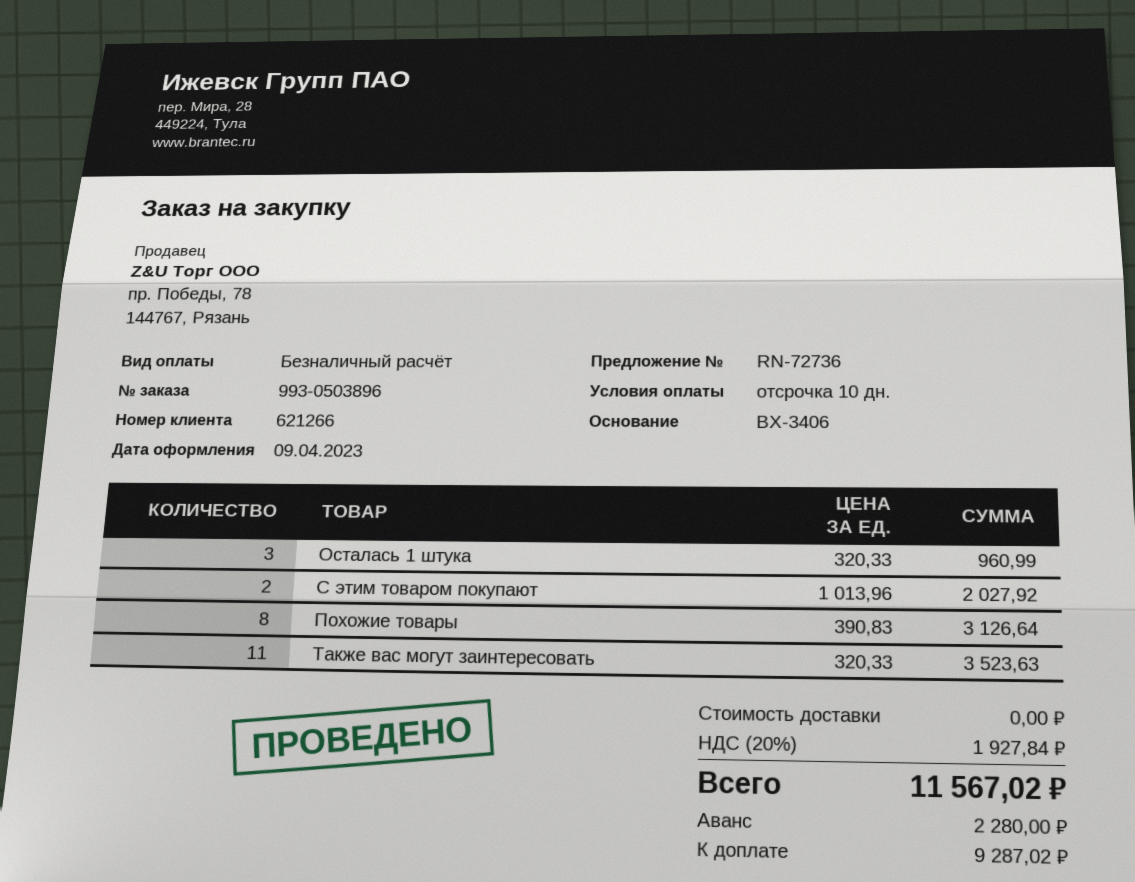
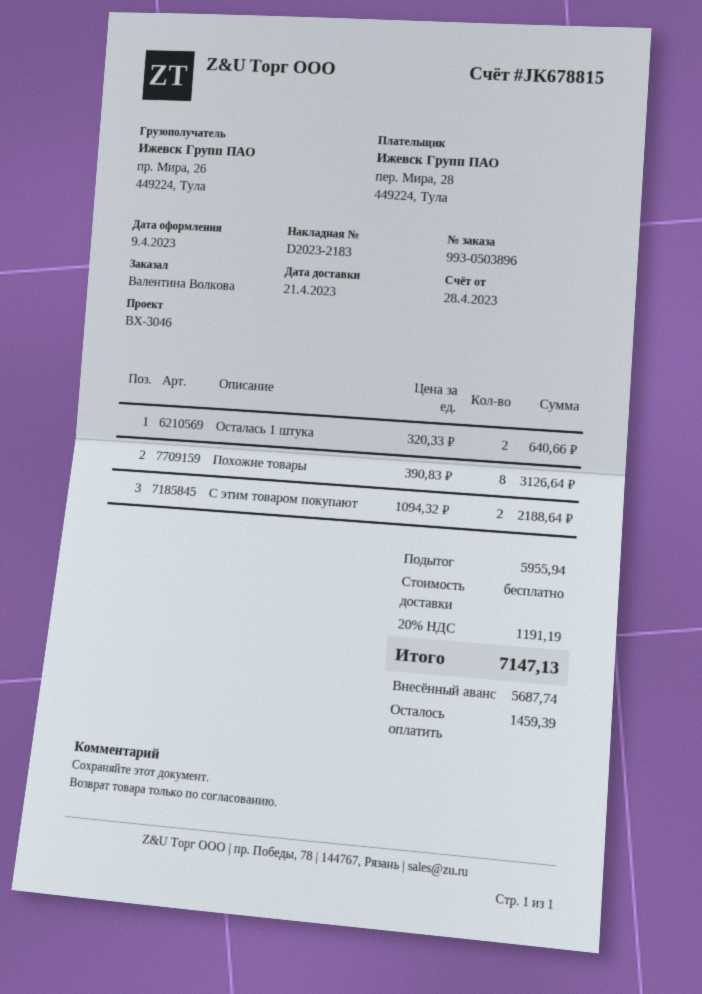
reference: BX-3406 -> BX-3046
Осталась 1 штука: 3 x 320.33 = 960.99 -> 2 x 320.33 = 640.66
С этим товаром покупают: 2 x 1013.96 = 2027.92 -> 2 x 1094.32 = 2188.64
Также вас могут заинтересовать: 11 x 320.33 = 3523.63 -> none
tax: 20% = 1927.84 -> 20% = 1191.19
total: 11567.02 -> 7147.13
deposit: 2280.00 -> 5687.74
balance: 9287.02 -> 1459.39

